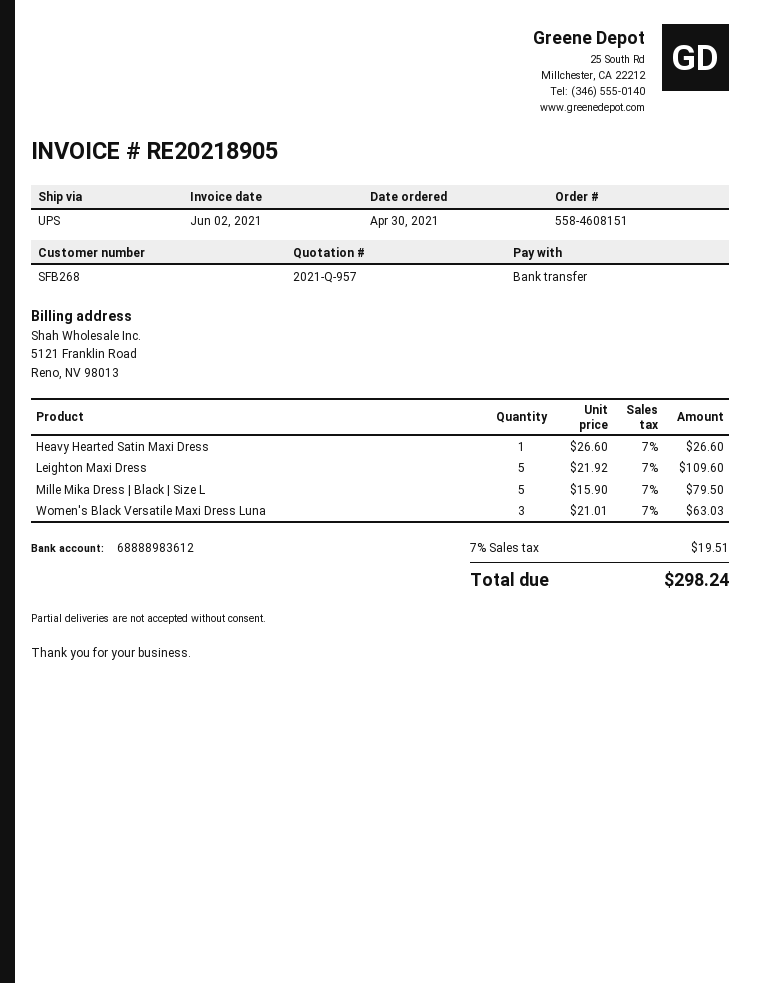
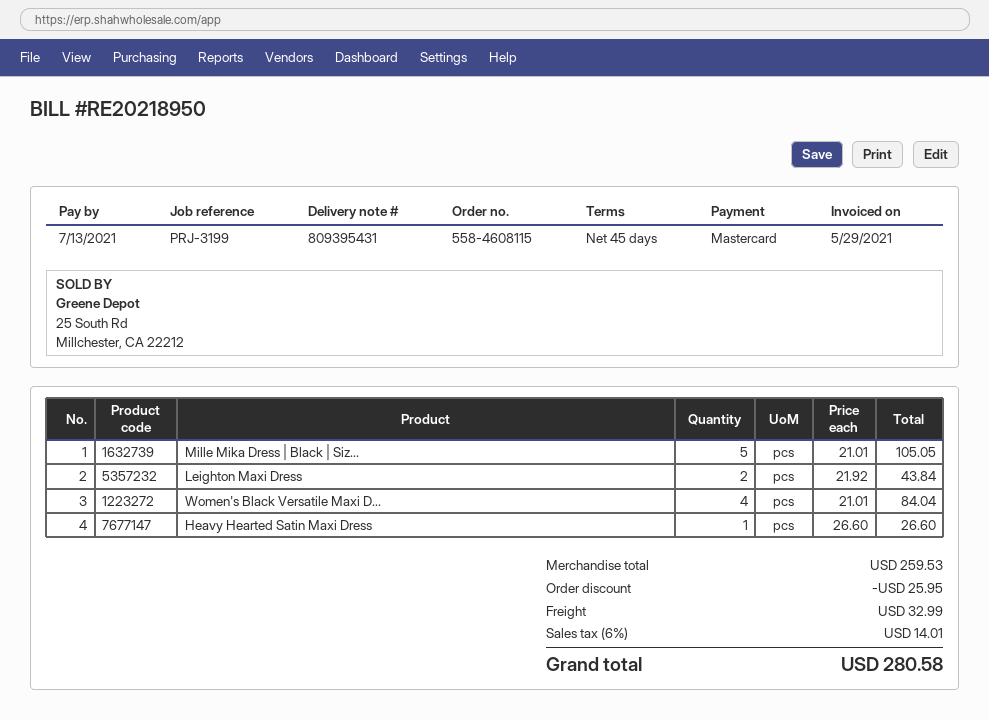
order number: 558-4608151 -> 558-4608115
invoice number: RE20218905 -> RE20218950
invoice date: 2021-06-02 -> 2021-05-29
payment method: bank transfer -> Mastercard
Leighton Maxi Dress: 5 x 21.92 = 109.60 -> 2 x 21.92 = 43.84
Mille Mika Dress | Black | Size L: 5 x 15.90 = 79.50 -> 5 x 21.01 = 105.05
Women's Black Versatile Maxi Dress Luna: 3 x 21.01 = 63.03 -> 4 x 21.01 = 84.04
discount: none -> 25.95
shipping: none -> 32.99
tax: 7% = 19.51 -> 6% = 14.01
total: 298.24 -> 280.58

